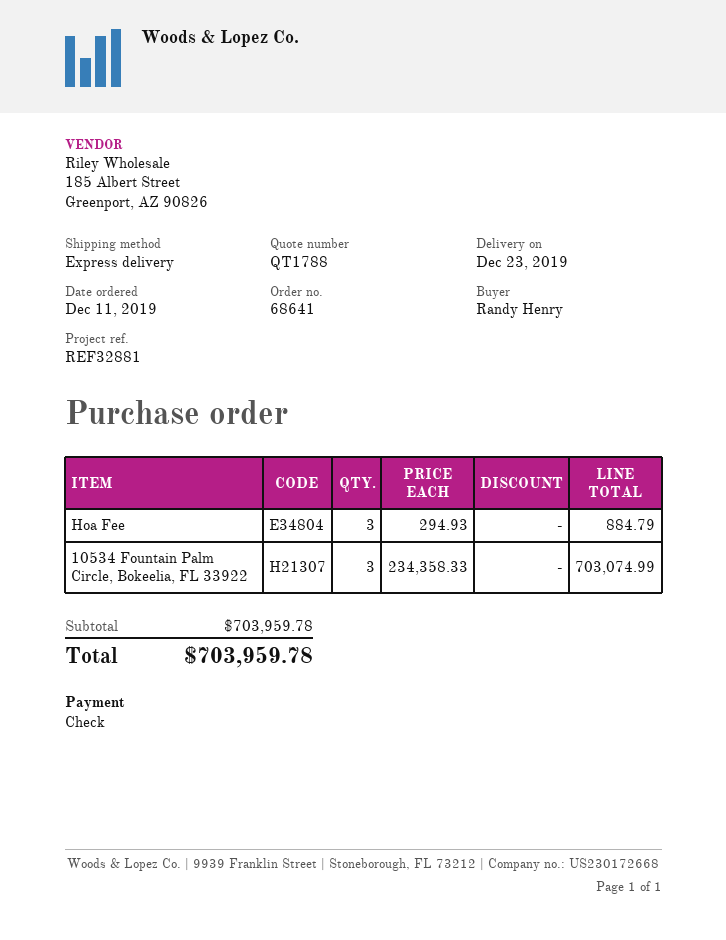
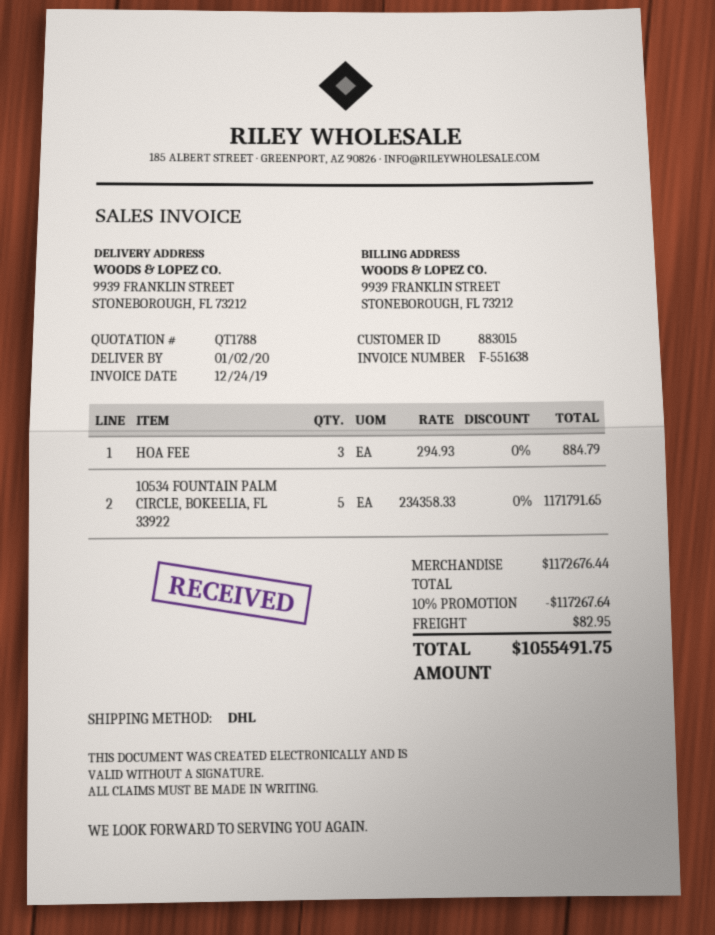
delivery date: 2019-12-23 -> 2020-01-02
shipping method: express -> DHL
10534 Fountain Palm Circle, Bokeelia, FL 33922: 3 x 234358.33 = 703074.99 -> 5 x 234358.33 = 1171791.65
subtotal: 703959.78 -> 1172676.44
discount: none -> 10% = 117267.64
shipping: none -> 82.95
total: 703959.78 -> 1055491.75

